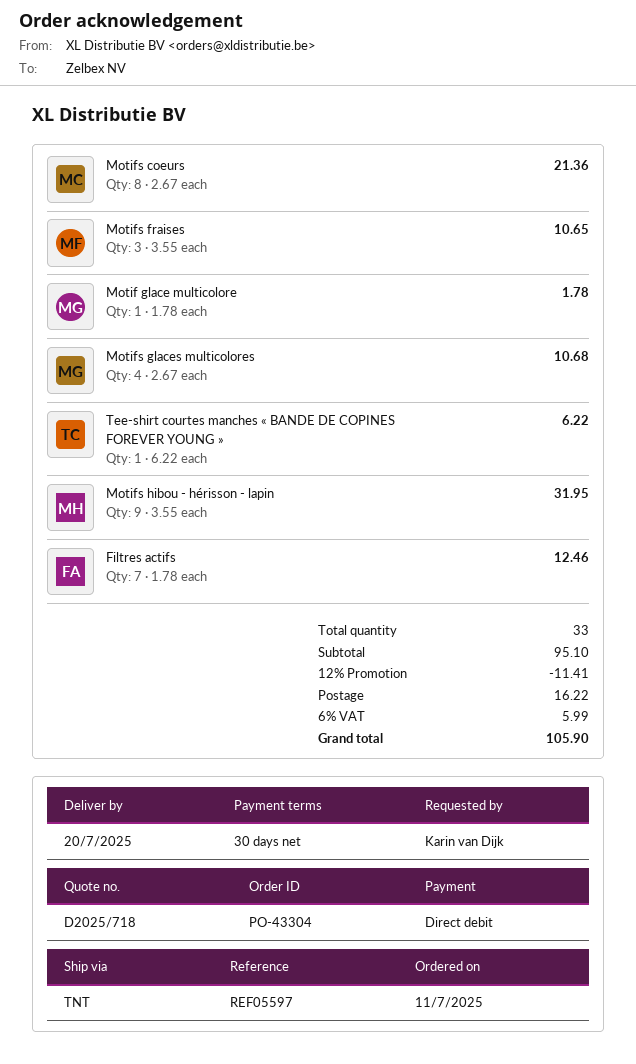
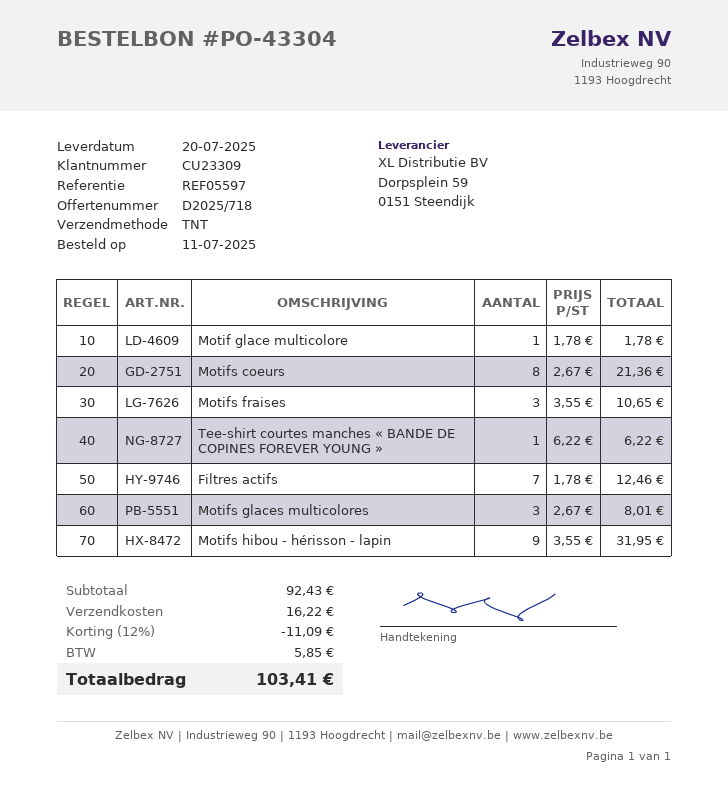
Motifs glaces multicolores: 4 x 2.67 = 10.68 -> 3 x 2.67 = 8.01
subtotal: 95.10 -> 92.43
discount: 12% = 11.41 -> 12% = 11.09
tax: 5.99 -> 5.85
total: 105.90 -> 103.41

